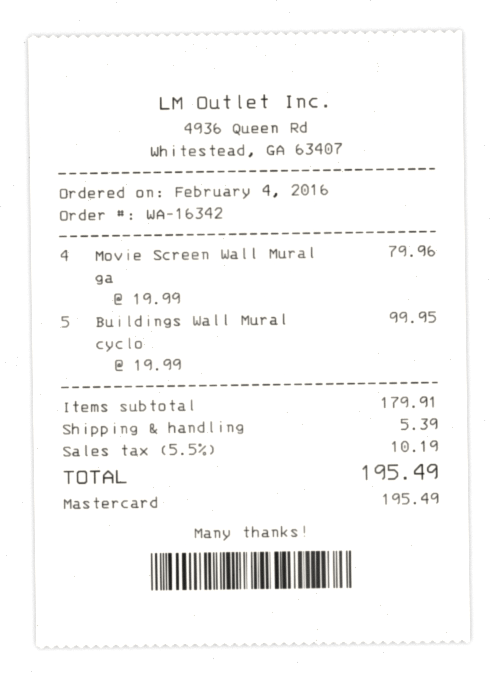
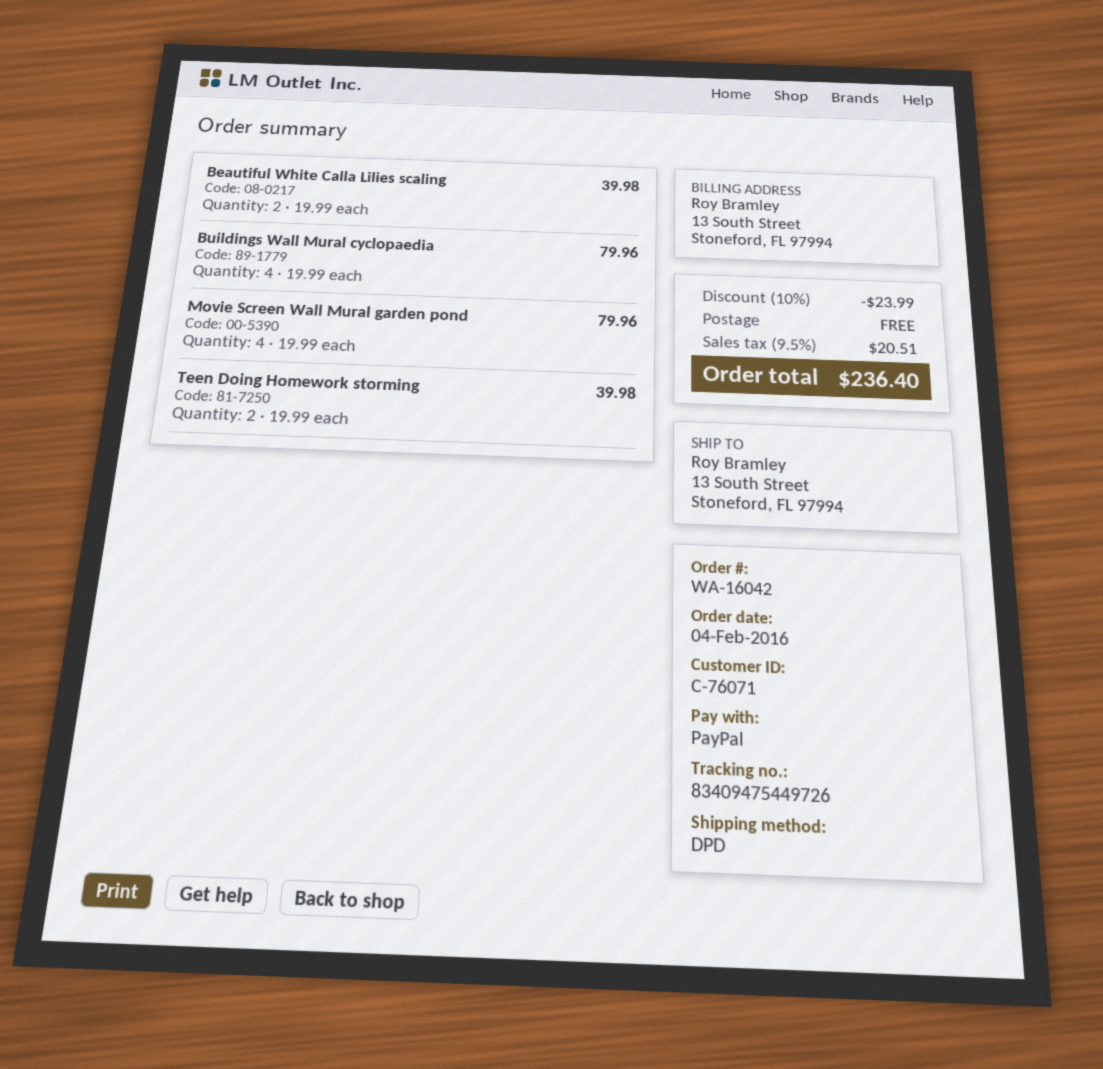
order number: WA-16342 -> WA-16042
payment method: Mastercard -> PayPal
Buildings Wall Mural cyclo: 5 x 19.99 = 99.95 -> 4 x 19.99 = 79.96
Beautiful White Calla Lilies scaling: none -> 2 x 19.99 = 39.98
Teen Doing Homework storming: none -> 2 x 19.99 = 39.98
discount: none -> 10% = 23.99
shipping: 5.39 -> 0.00
tax: 5.5% = 10.19 -> 9.5% = 20.51
total: 195.49 -> 236.40

